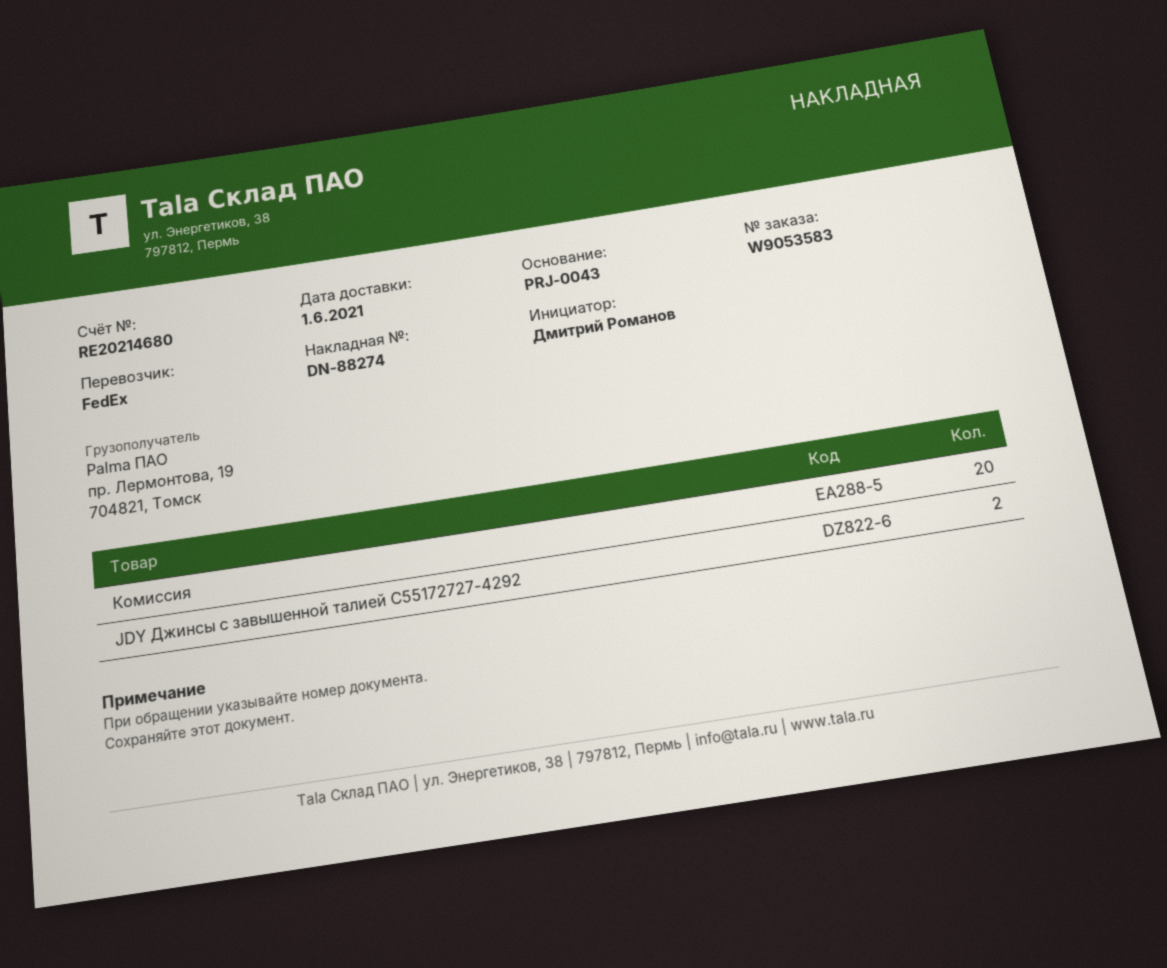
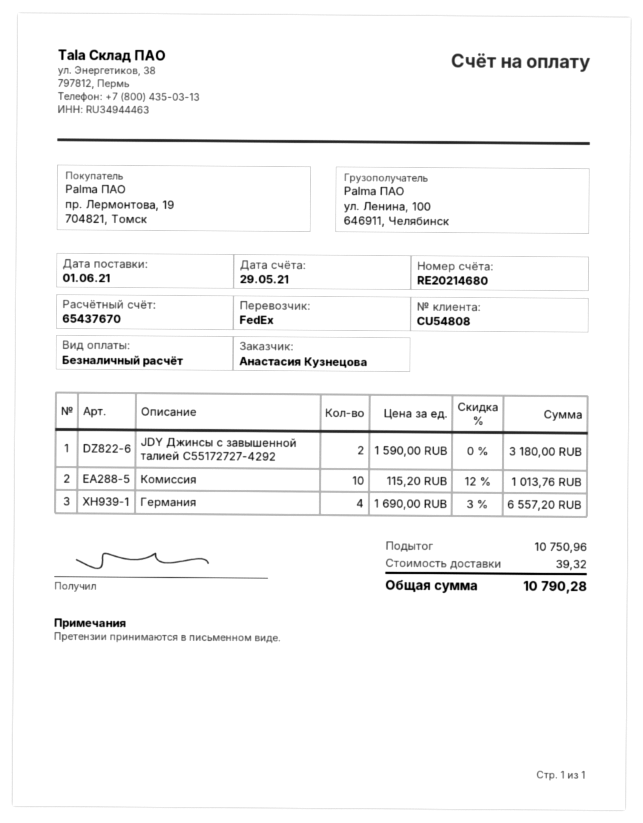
ordered by: Дмитрий Романов -> Анастасия Кузнецова
ship to: пр. Лермонтова, 19, 704821, Томск -> ул. Ленина, 100, 646911, Челябинск
Комиссия: 20 -> 10
Германия: none -> 4

